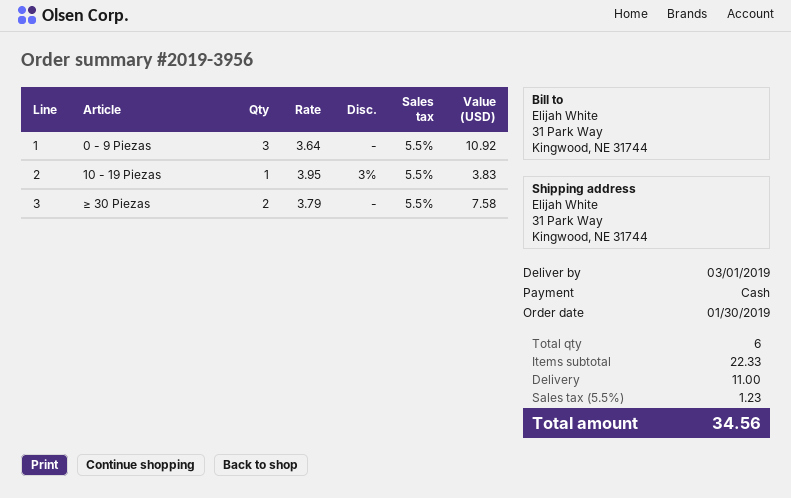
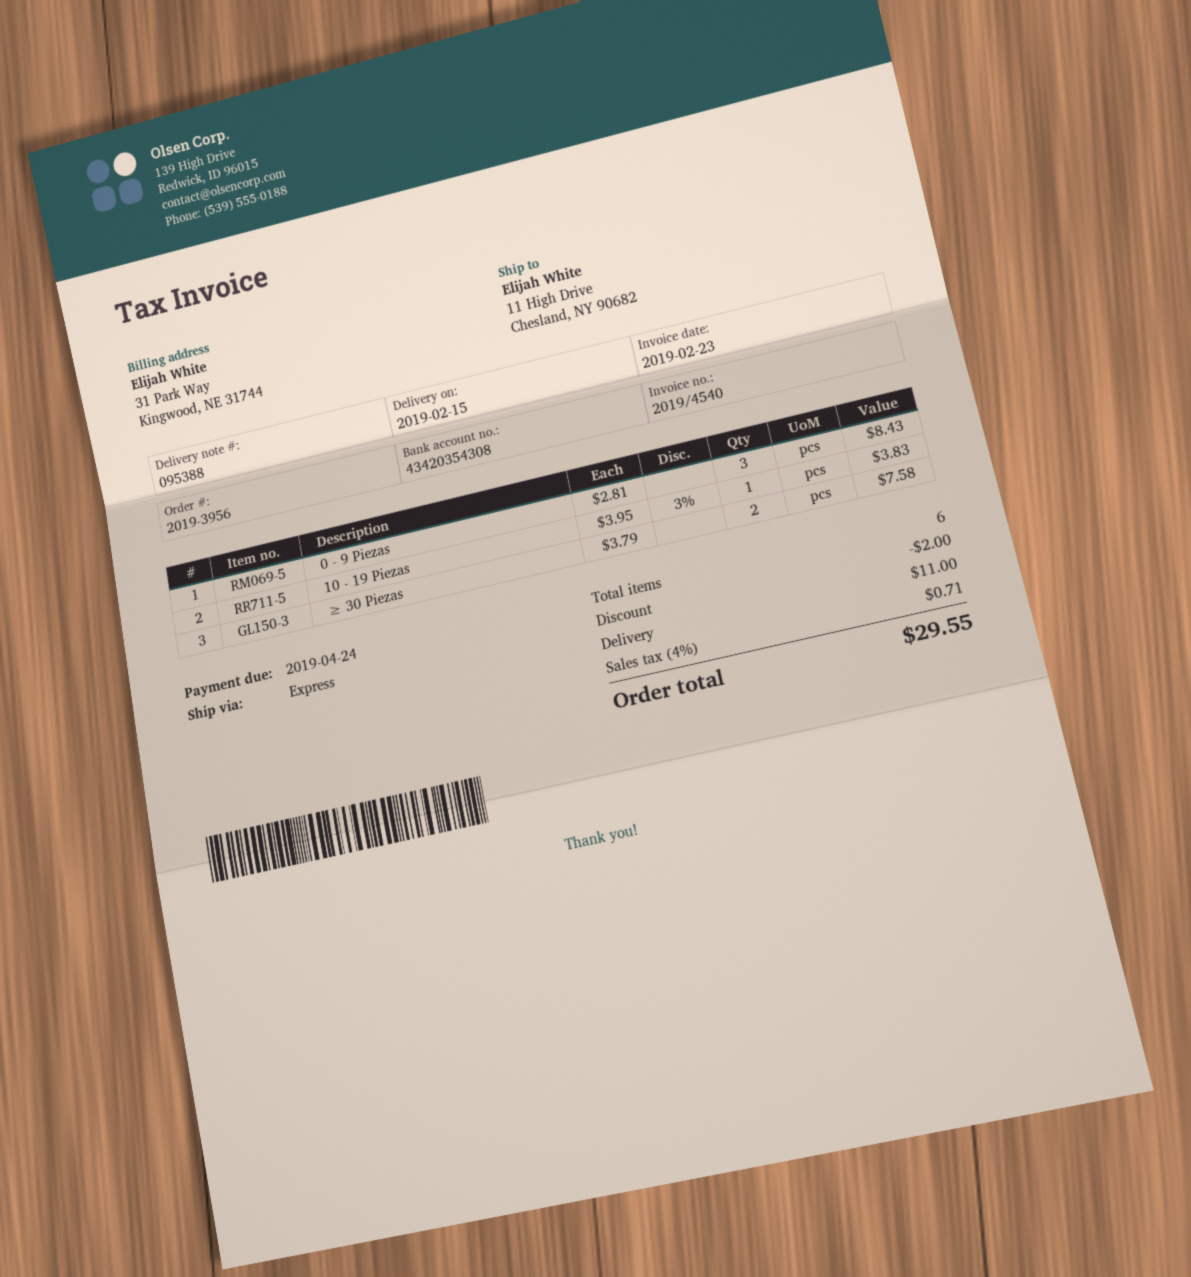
delivery date: 2019-03-01 -> 2019-02-15
ship to: 31 Park Way, Kingwood, NE 31744 -> 11 High Drive, Chesland, NY 90682
0 - 9 Piezas: 3 x 3.64 = 10.92 -> 3 x 2.81 = 8.43
discount: none -> 2.00
tax: 5.5% = 1.23 -> 4% = 0.71
total: 34.56 -> 29.55

